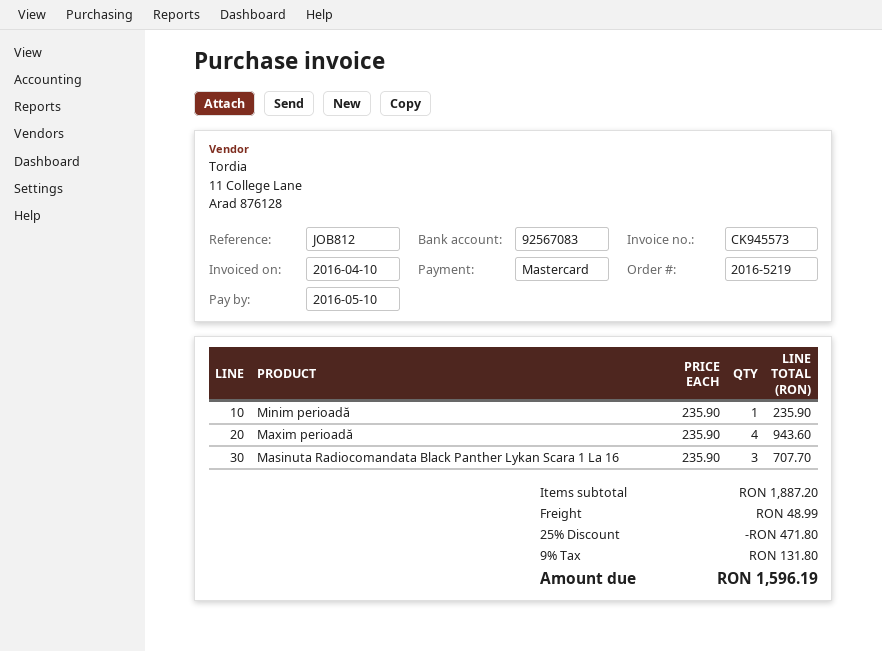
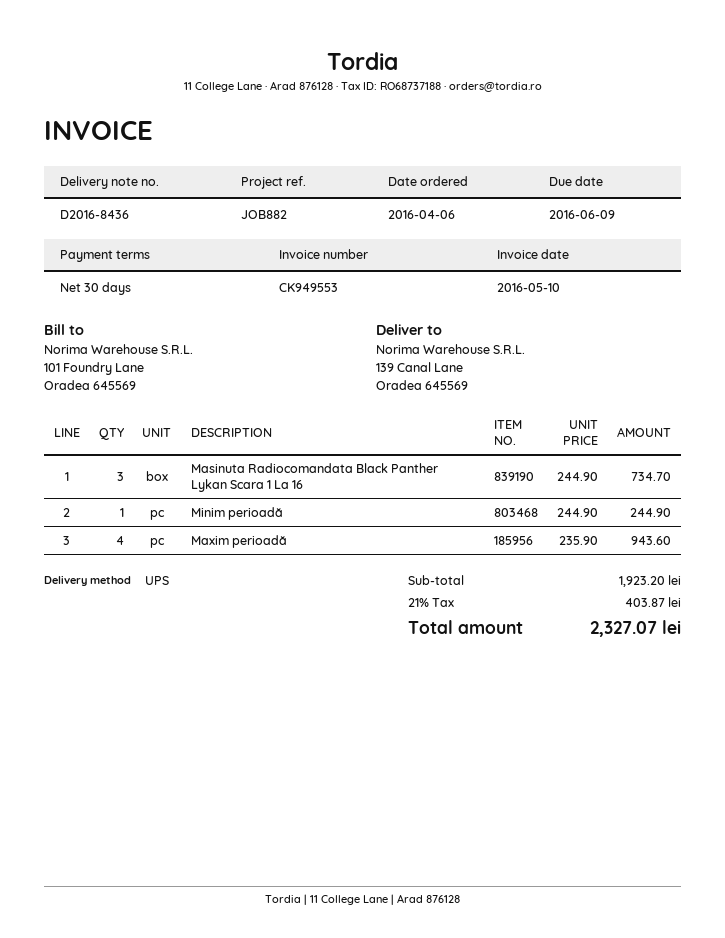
invoice number: CK945573 -> CK949553
invoice date: 2016-04-10 -> 2016-05-10
due date: 2016-05-10 -> 2016-06-09
reference: JOB812 -> JOB882
Minim perioadă: 1 x 235.90 = 235.90 -> 1 x 244.90 = 244.90
Masinuta Radiocomandata Black Panther Lykan Scara 1 La 16: 3 x 235.90 = 707.70 -> 3 x 244.90 = 734.70
subtotal: 1887.20 -> 1923.20
discount: 25% = 471.80 -> none
shipping: 48.99 -> none
tax: 9% = 131.80 -> 21% = 403.87
total: 1596.19 -> 2327.07

